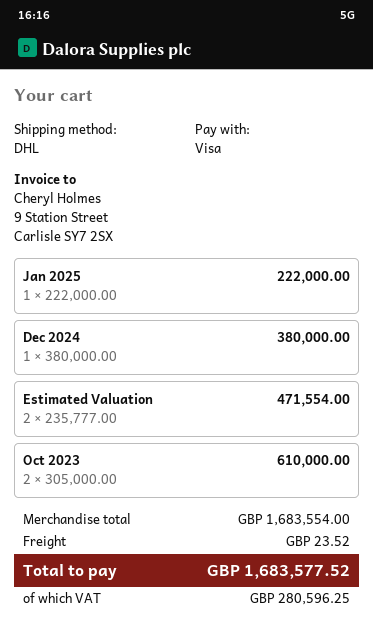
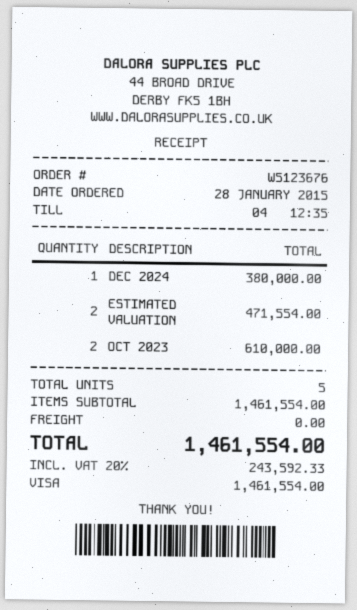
Jan 2025: 1 for 222000.00 -> none
subtotal: 1683554.00 -> 1461554.00
shipping: 23.52 -> 0.00
tax: 280596.25 -> 243592.33
total: 1683577.52 -> 1461554.00

